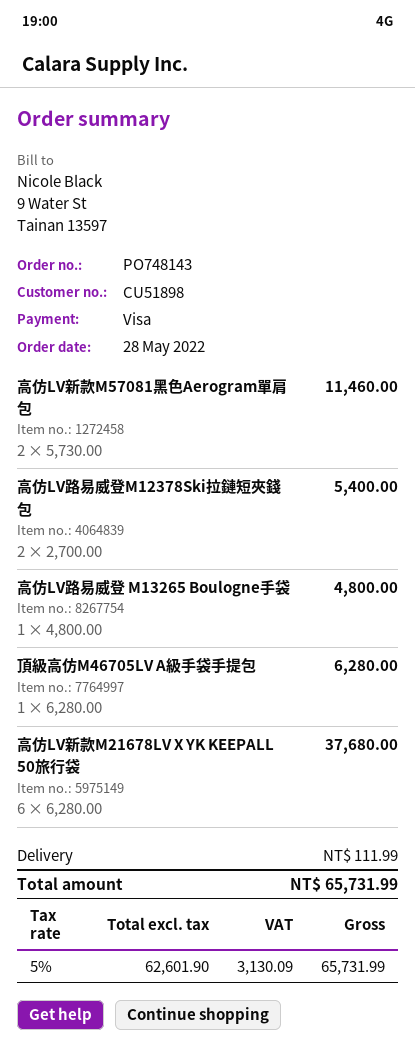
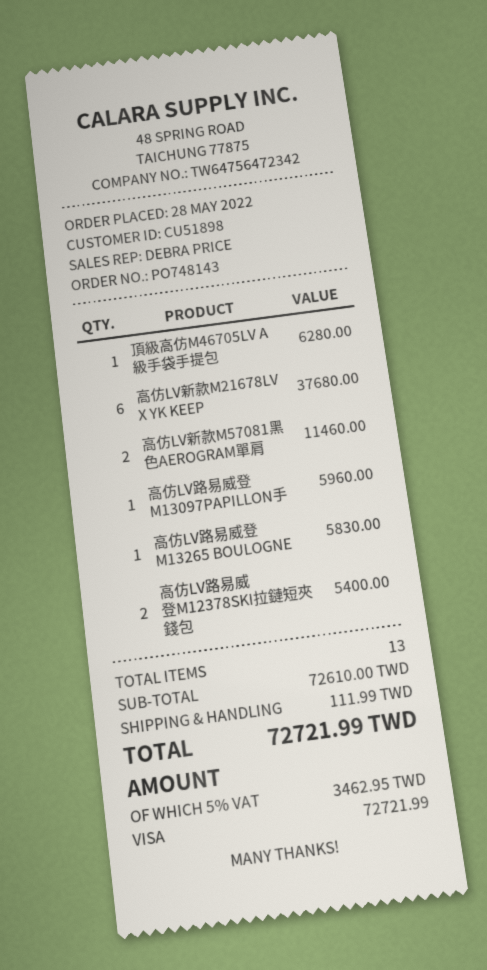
高仿LV路易威登 M13265 Boulogne手袋: 1 for 4800.00 -> 1 for 5830.00
高仿LV路易威登 M13097PAPILLON手: none -> 1 for 5960.00
tax: 5% = 3130.09 -> 5% = 3462.95
total: 65731.99 -> 72721.99

